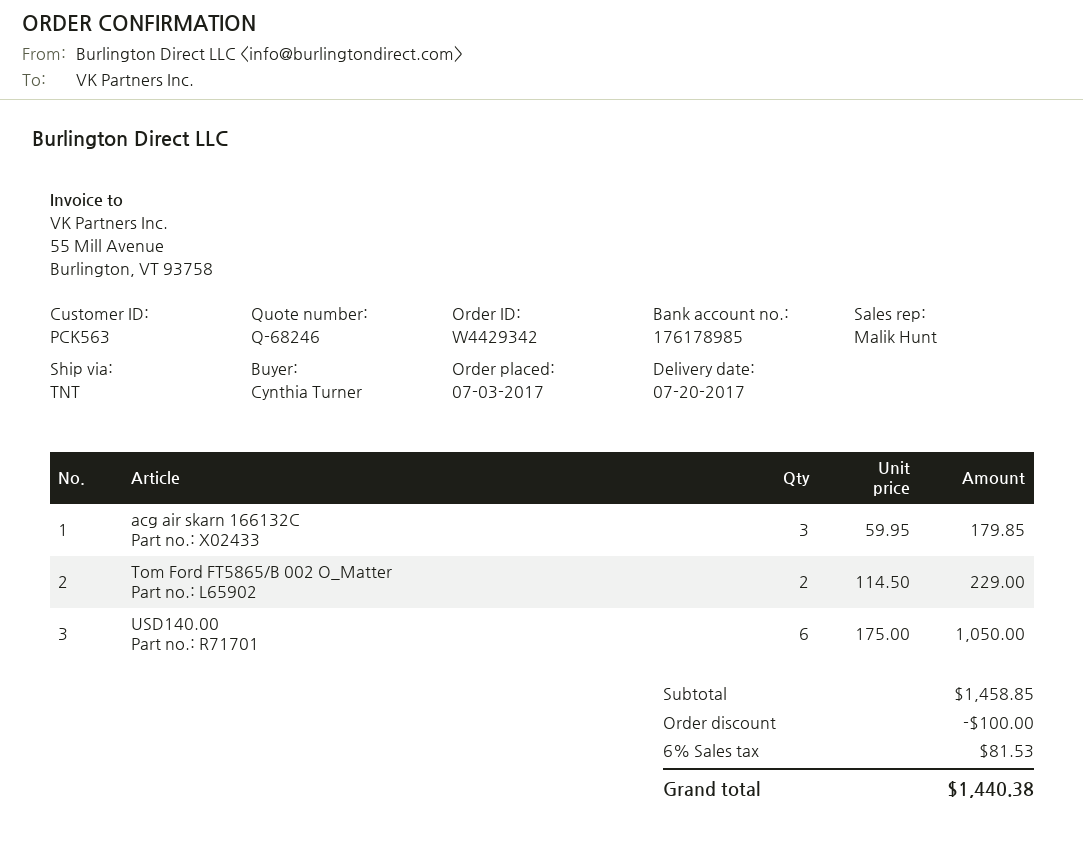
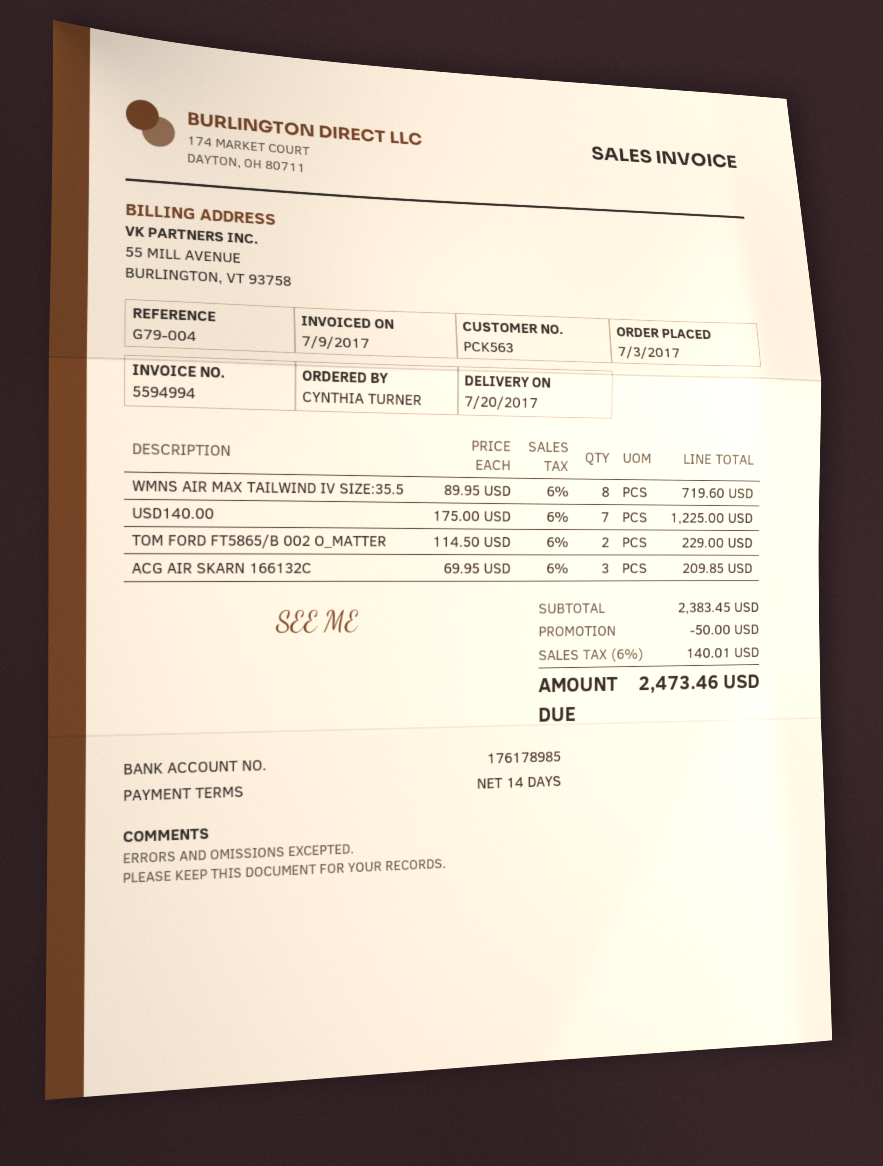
acg air skarn 166132C: 3 x 59.95 = 179.85 -> 3 x 69.95 = 209.85
USD140.00: 6 x 175.00 = 1050.00 -> 7 x 175.00 = 1225.00
WMNS AIR MAX TAILWIND IV SIZE:35.5: none -> 8 x 89.95 = 719.60
subtotal: 1458.85 -> 2383.45
discount: 100.00 -> 50.00
tax: 6% = 81.53 -> 6% = 140.01
total: 1440.38 -> 2473.46

